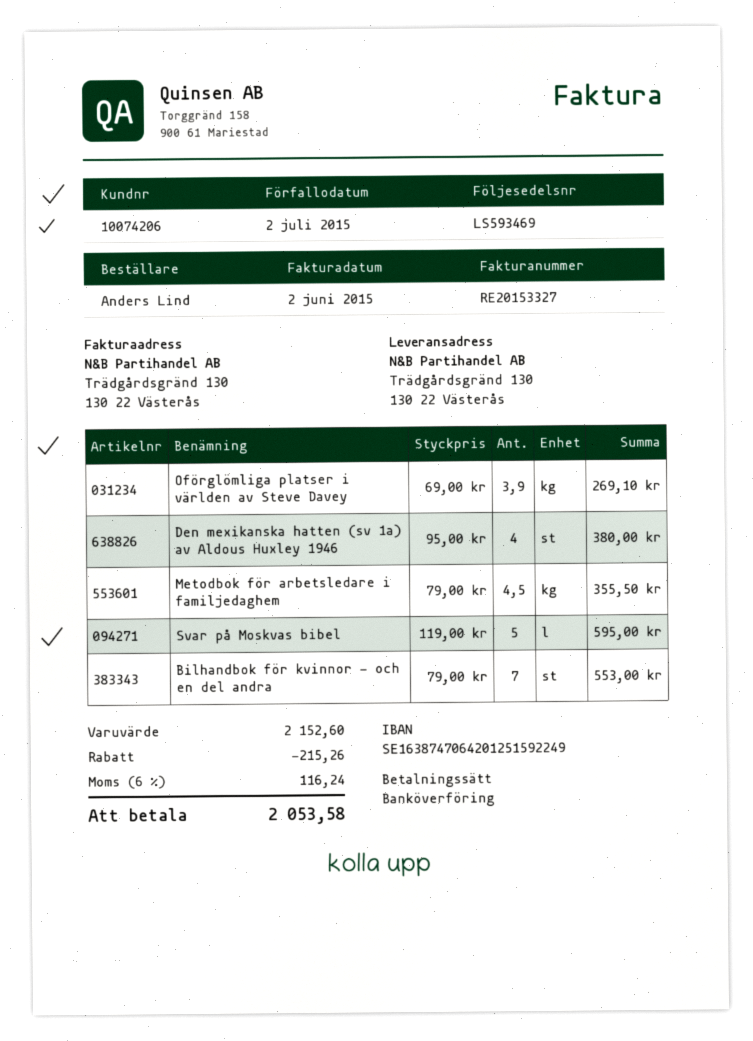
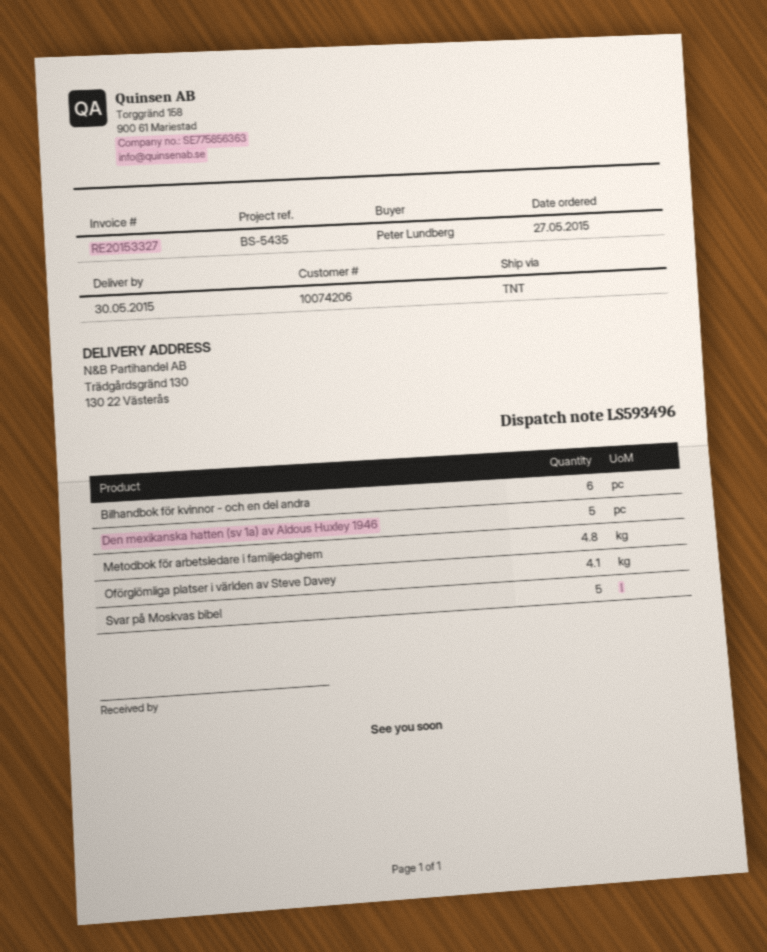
delivery note number: LS593469 -> LS593496
ordered by: Anders Lind -> Peter Lundberg
Oförglömliga platser i världen av Steve Davey: 3.9 -> 4.1
Den mexikanska hatten (sv 1a) av Aldous Huxley 1946: 4 -> 5
Metodbok för arbetsledare i familjedaghem: 4.5 -> 4.8
Bilhandbok för kvinnor - och en del andra: 7 -> 6

